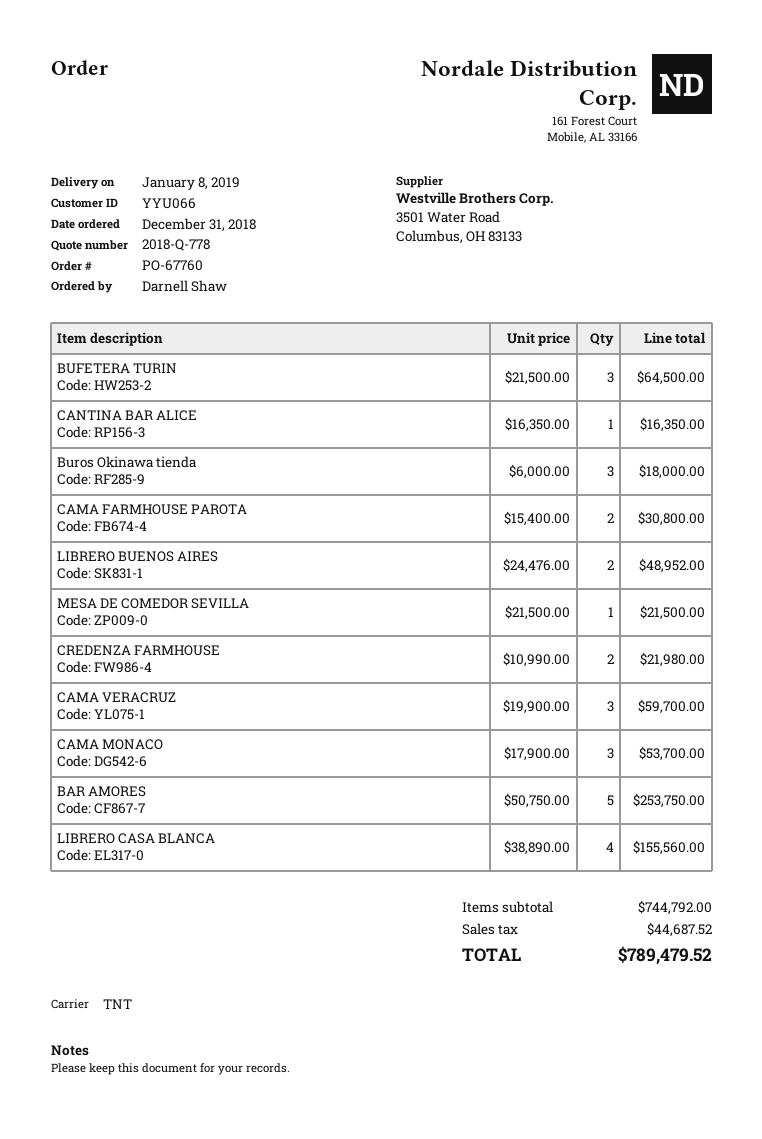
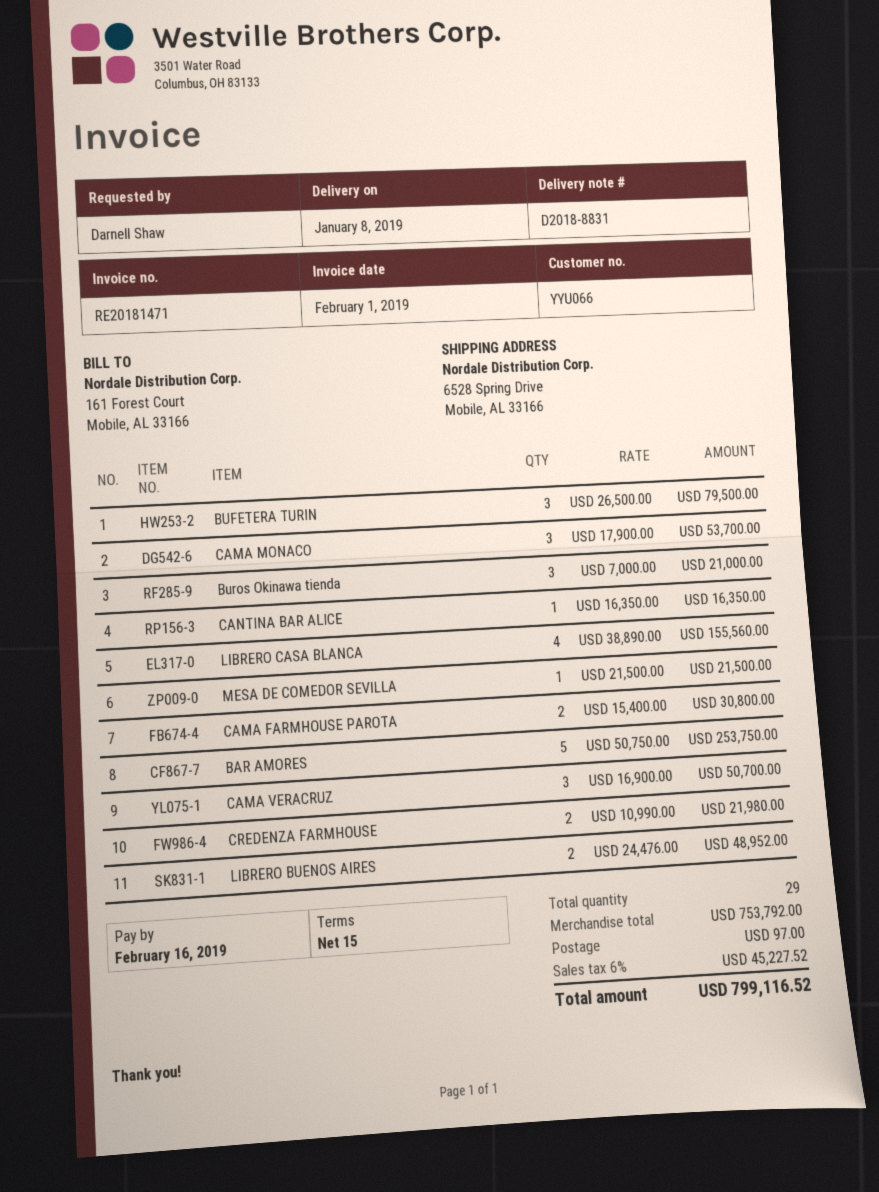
BUFETERA TURIN: 3 x 21500.00 = 64500.00 -> 3 x 26500.00 = 79500.00
Buros Okinawa tienda: 3 x 6000.00 = 18000.00 -> 3 x 7000.00 = 21000.00
CAMA VERACRUZ: 3 x 19900.00 = 59700.00 -> 3 x 16900.00 = 50700.00
subtotal: 744792.00 -> 753792.00
shipping: none -> 97.00
tax: 44687.52 -> 45227.52
total: 789479.52 -> 799116.52

